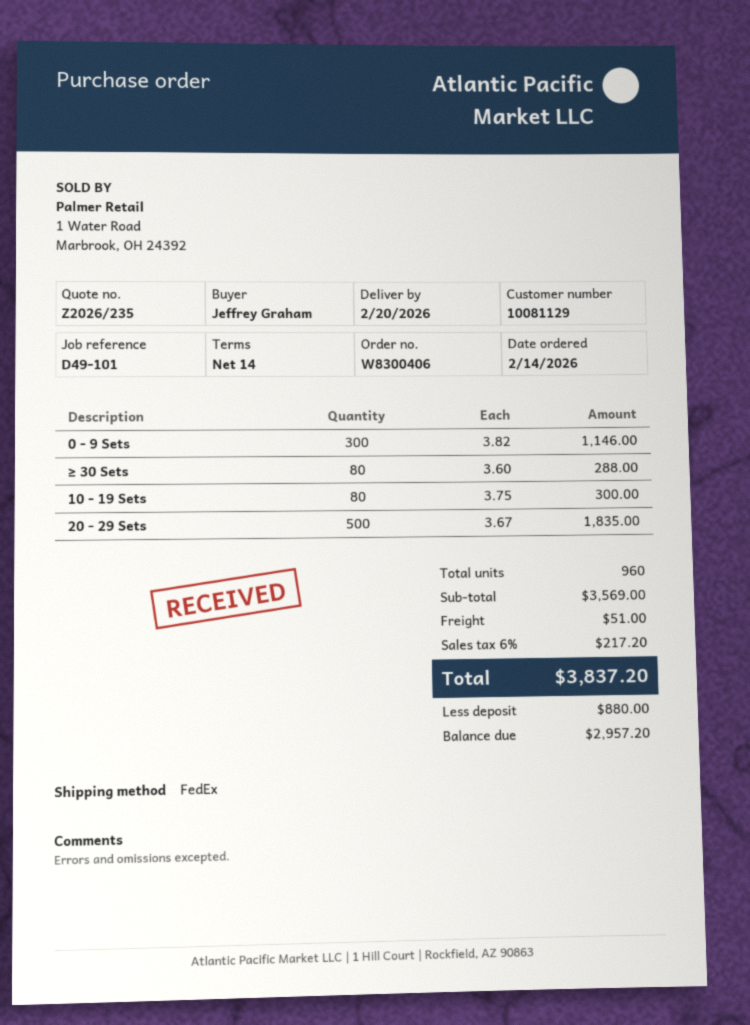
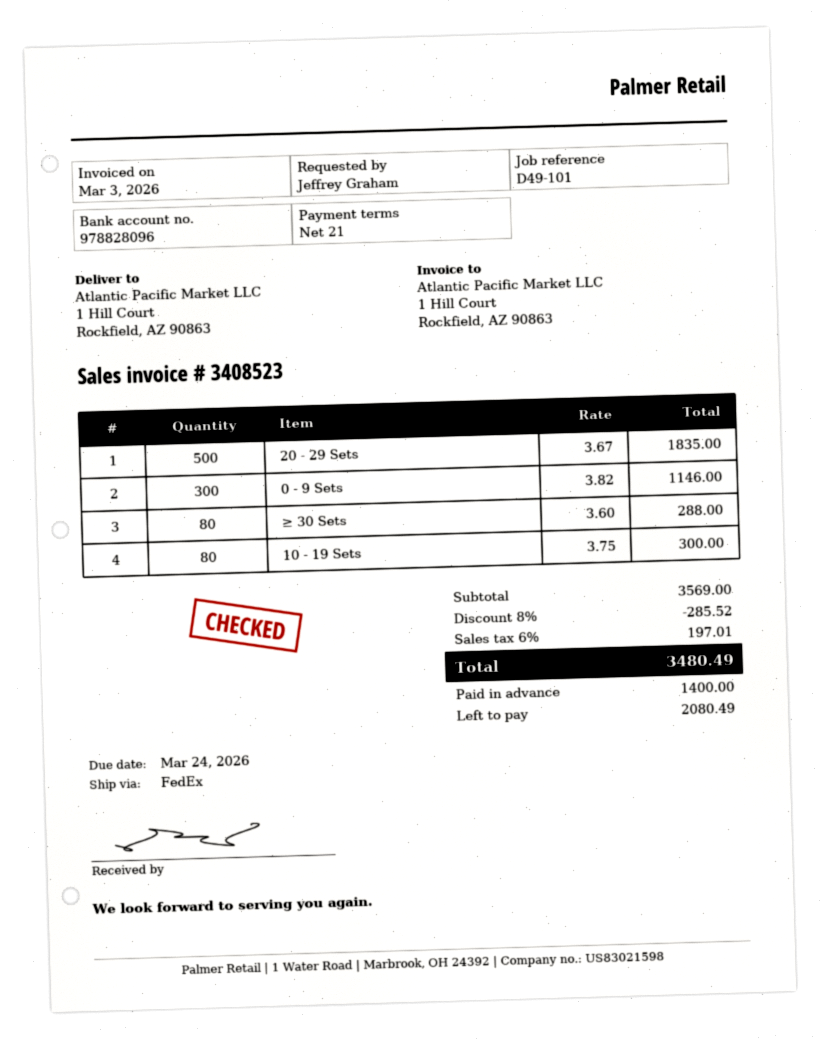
payment terms: 14 days -> 21 days
discount: none -> 8% = 285.52
shipping: 51.00 -> none
tax: 6% = 217.20 -> 6% = 197.01
total: 3837.20 -> 3480.49
deposit: 880.00 -> 1400.00
balance: 2957.20 -> 2080.49

